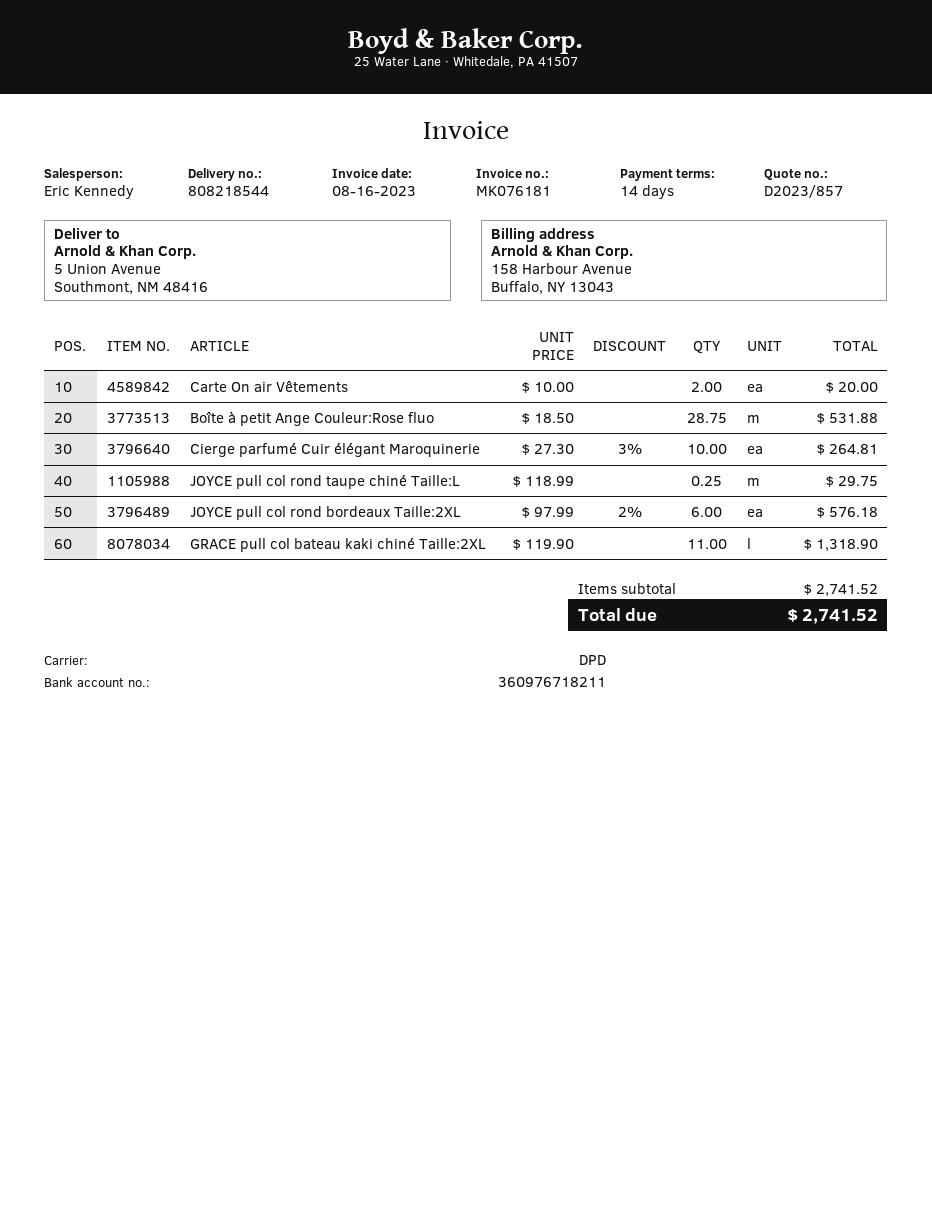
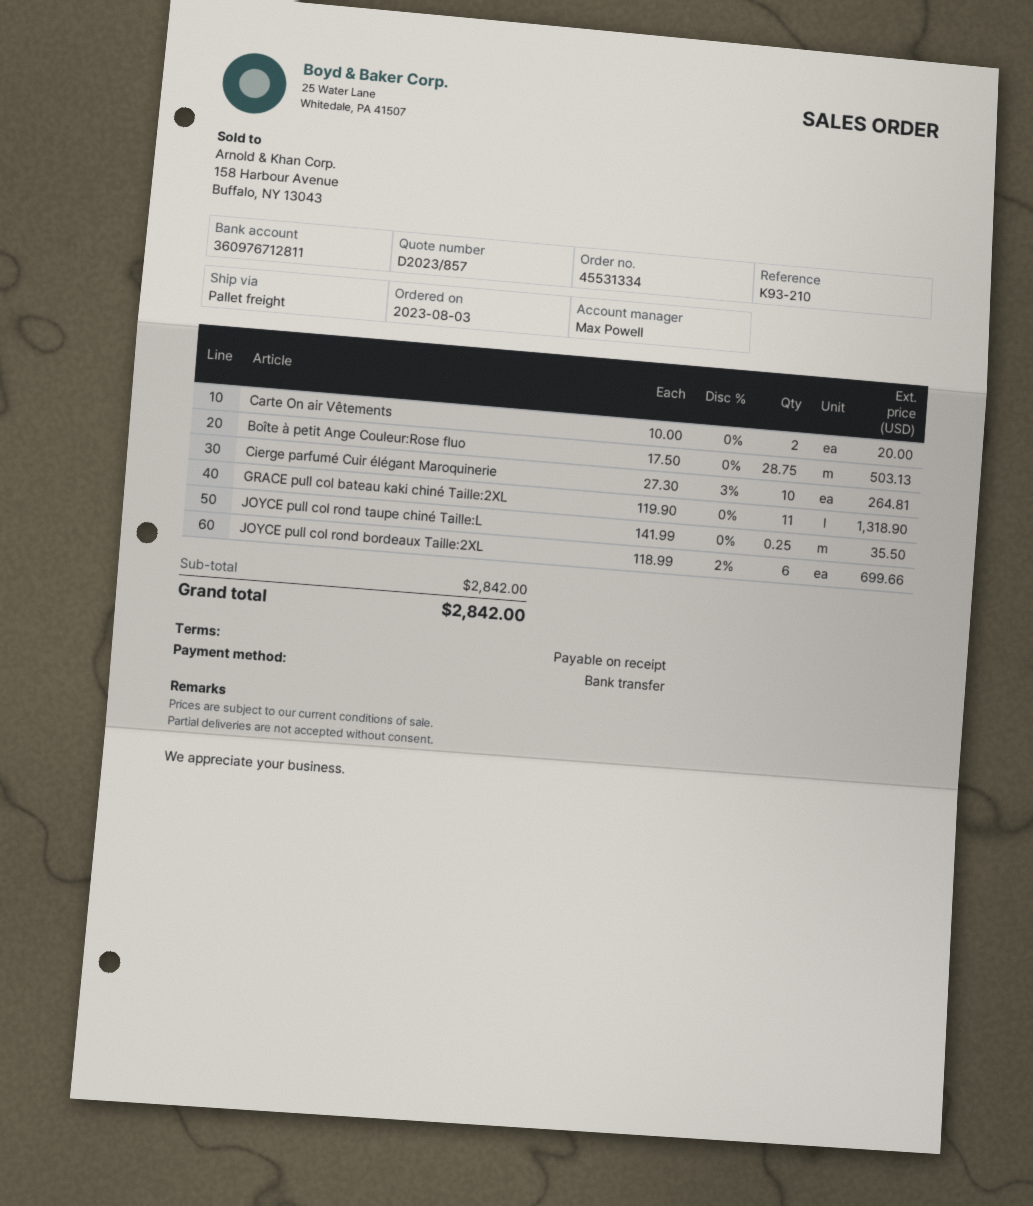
payment terms: 14 days -> on receipt
sales rep: Eric Kennedy -> Max Powell
bank account: 360976718211 -> 360976712811
shipping method: DPD -> pallet freight
Boîte à petit Ange Couleur:Rose fluo: 28.75 x 18.50 = 531.88 -> 28.75 x 17.50 = 503.13
JOYCE pull col rond taupe chiné Taille:L: 0.25 x 118.99 = 29.75 -> 0.25 x 141.99 = 35.50
JOYCE pull col rond bordeaux Taille:2XL: 6 x 97.99 - 2% = 576.18 -> 6 x 118.99 - 2% = 699.66
subtotal: 2741.52 -> 2842.00
total: 2741.52 -> 2842.00

